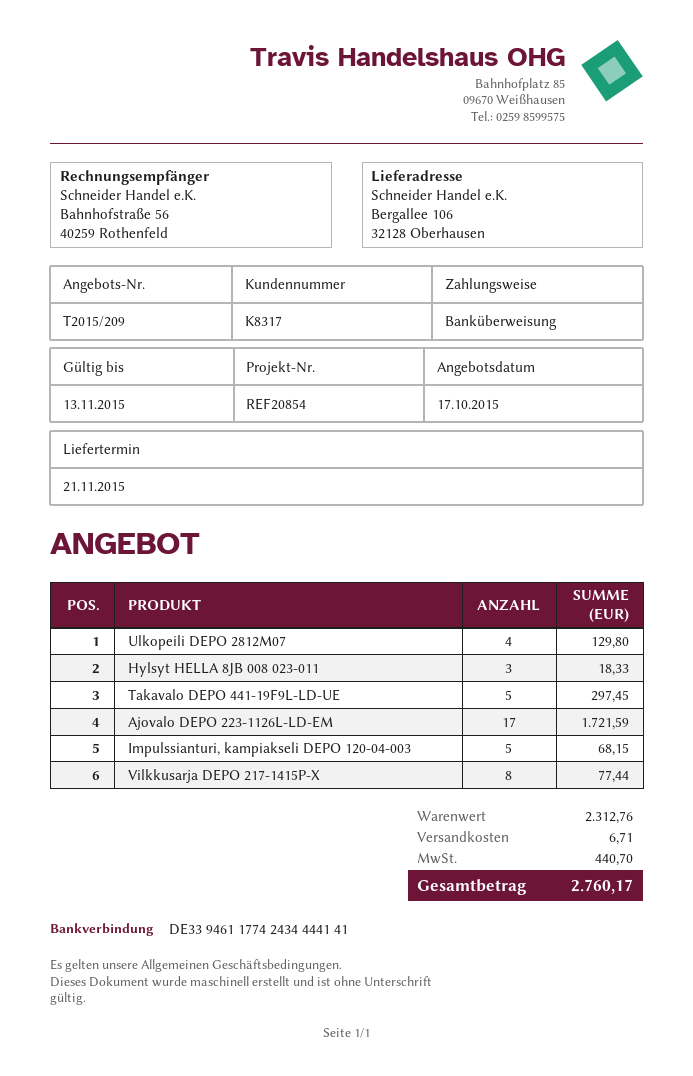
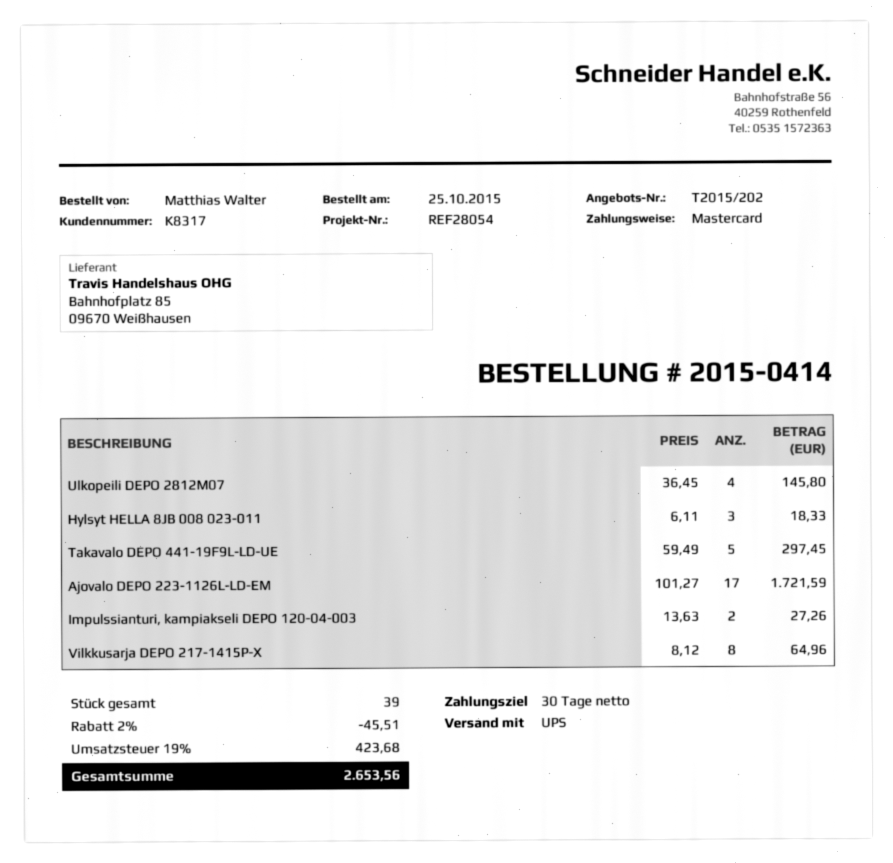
quote number: T2015/209 -> T2015/202
reference: REF20854 -> REF28054
payment method: bank transfer -> Mastercard
Ulkopeili DEPO 2812M07: 4 for 129.80 -> 4 for 145.80
Impulssianturi, kampiakseli DEPO 120-04-003: 5 for 68.15 -> 2 for 27.26
Vilkkusarja DEPO 217-1415P-X: 8 for 77.44 -> 8 for 64.96
discount: none -> 2% = 45.51
shipping: 6.71 -> none
tax: 440.70 -> 423.68
total: 2760.17 -> 2653.56

